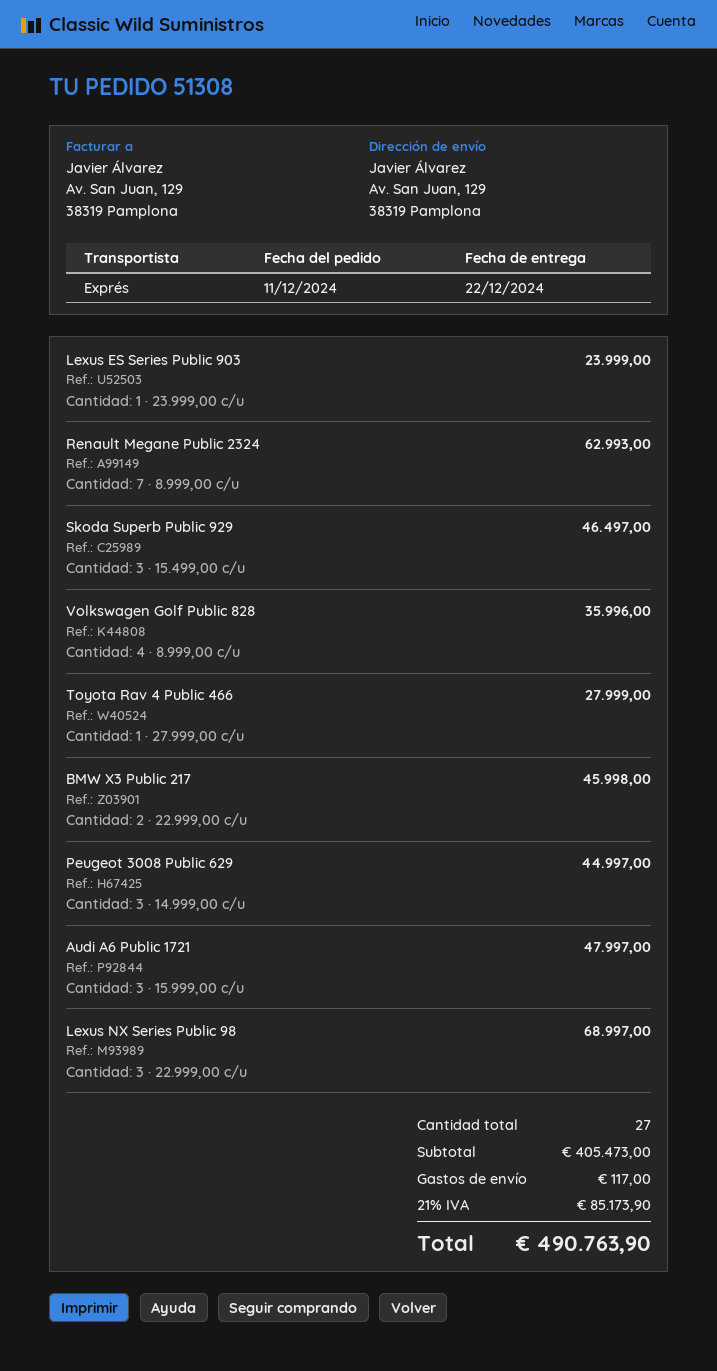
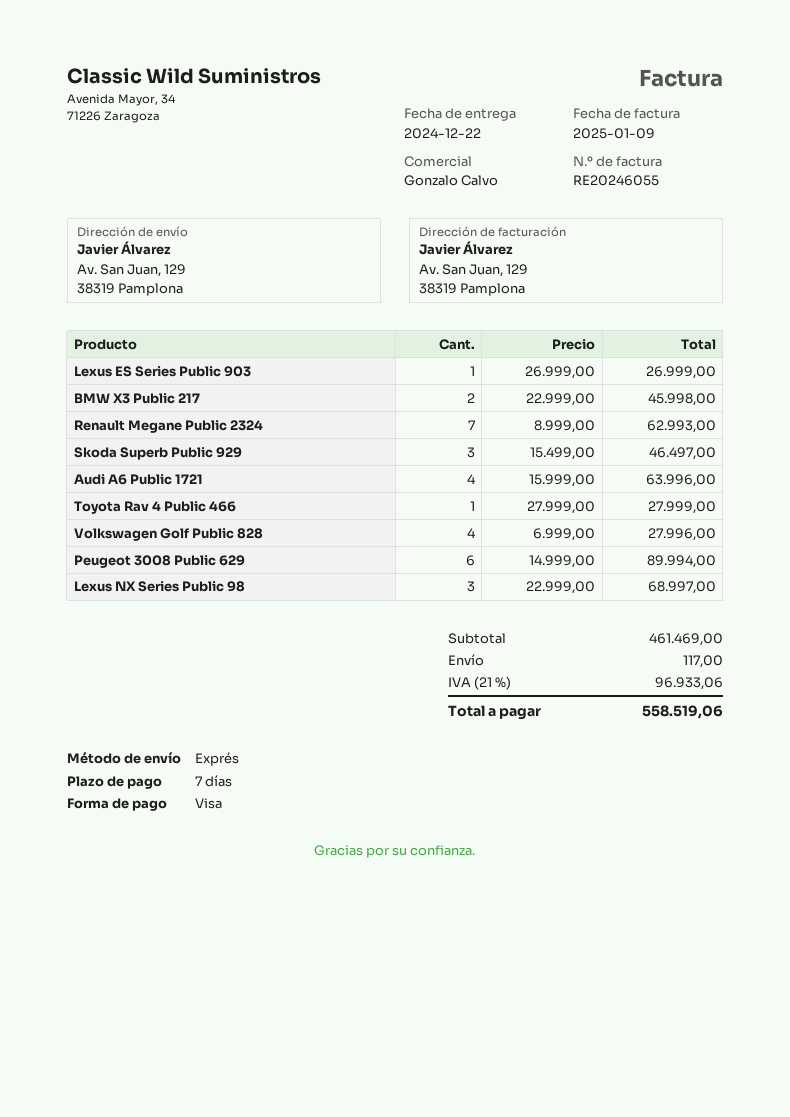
Lexus ES Series Public 903: 1 x 23999.00 = 23999.00 -> 1 x 26999.00 = 26999.00
Volkswagen Golf Public 828: 4 x 8999.00 = 35996.00 -> 4 x 6999.00 = 27996.00
Peugeot 3008 Public 629: 3 x 14999.00 = 44997.00 -> 6 x 14999.00 = 89994.00
Audi A6 Public 1721: 3 x 15999.00 = 47997.00 -> 4 x 15999.00 = 63996.00
subtotal: 405473.00 -> 461469.00
tax: 21% = 85173.90 -> 21% = 96933.06
total: 490763.90 -> 558519.06

